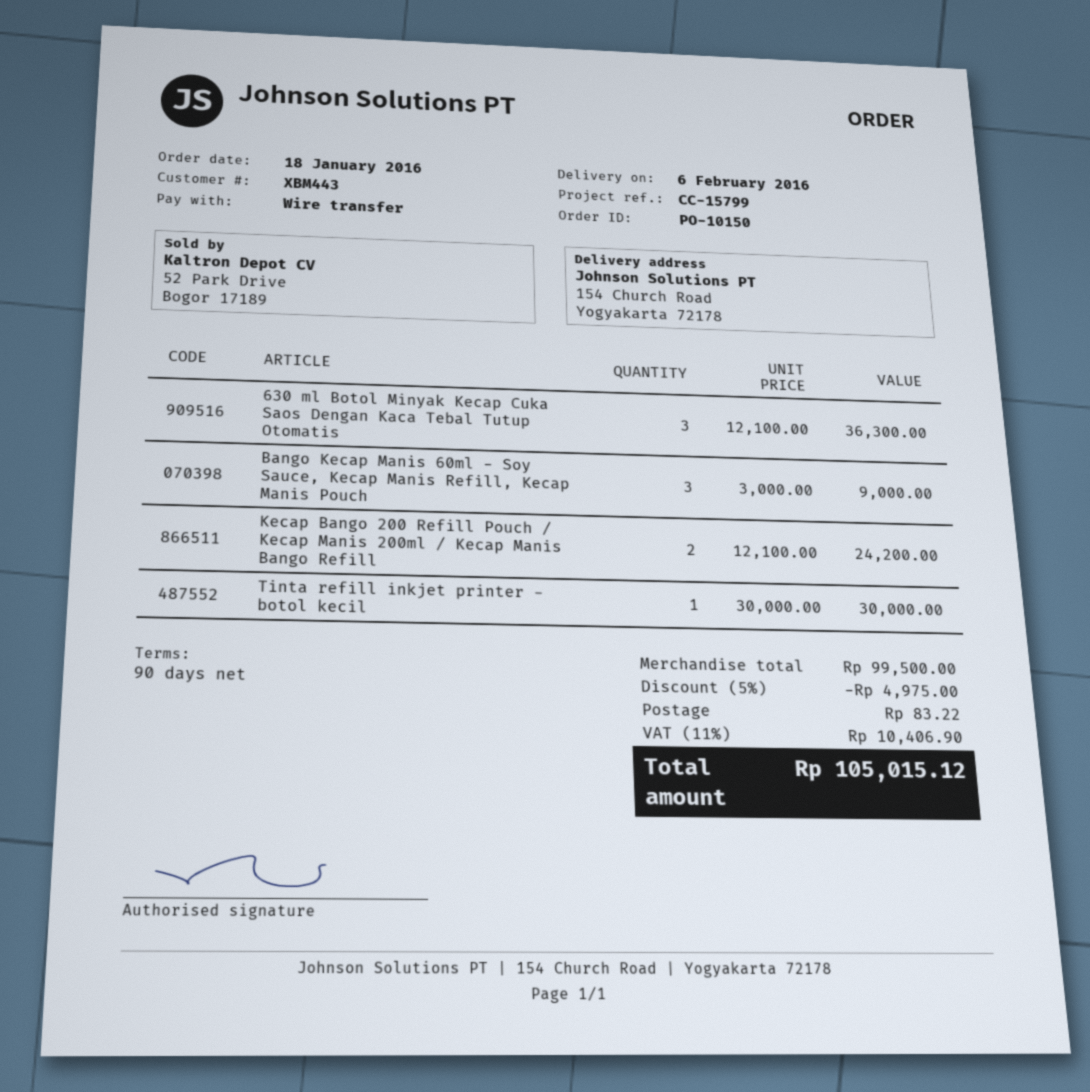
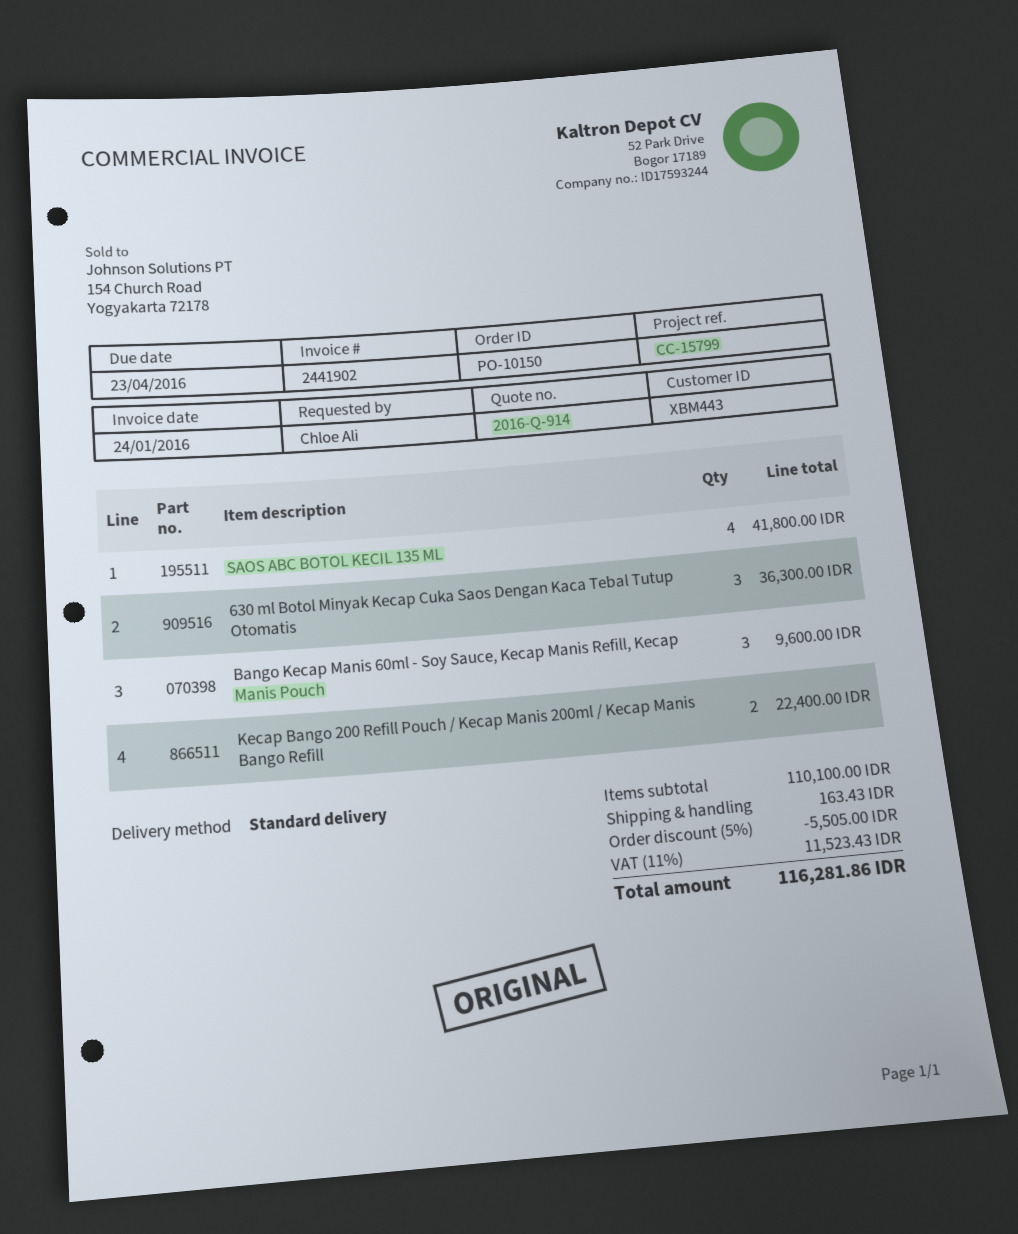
Bango Kecap Manis 60ml - Soy Sauce, Kecap Manis Refill, Kecap Manis Pouch: 3 for 9000.00 -> 3 for 9600.00
Kecap Bango 200 Refill Pouch / Kecap Manis 200ml / Kecap Manis Bango Refill: 2 for 24200.00 -> 2 for 22400.00
Tinta refill inkjet printer - botol kecil: 1 for 30000.00 -> none
SAOS ABC BOTOL KECIL 135 ML: none -> 4 for 41800.00
subtotal: 99500.00 -> 110100.00
discount: 5% = 4975.00 -> 5% = 5505.00
shipping: 83.22 -> 163.43
tax: 11% = 10406.90 -> 11% = 11523.43
total: 105015.12 -> 116281.86

